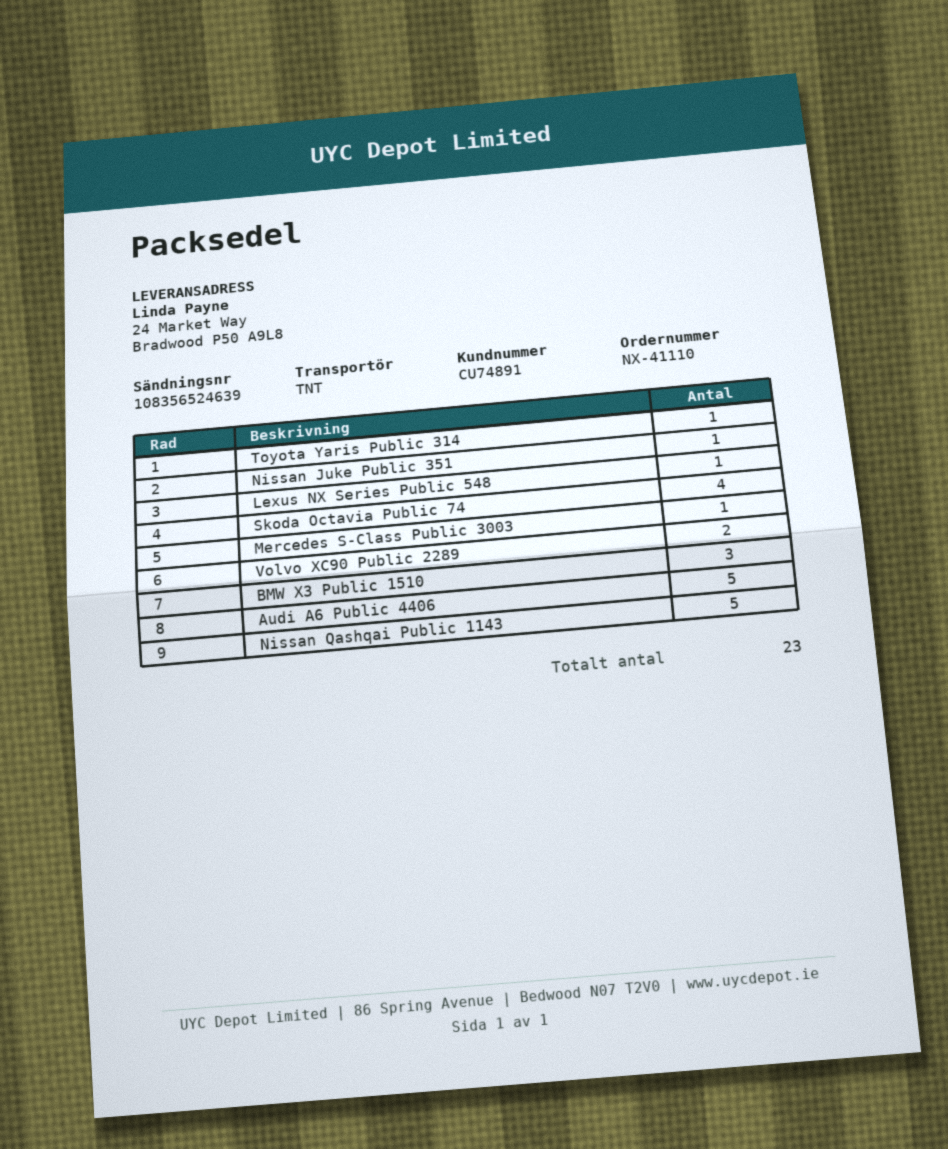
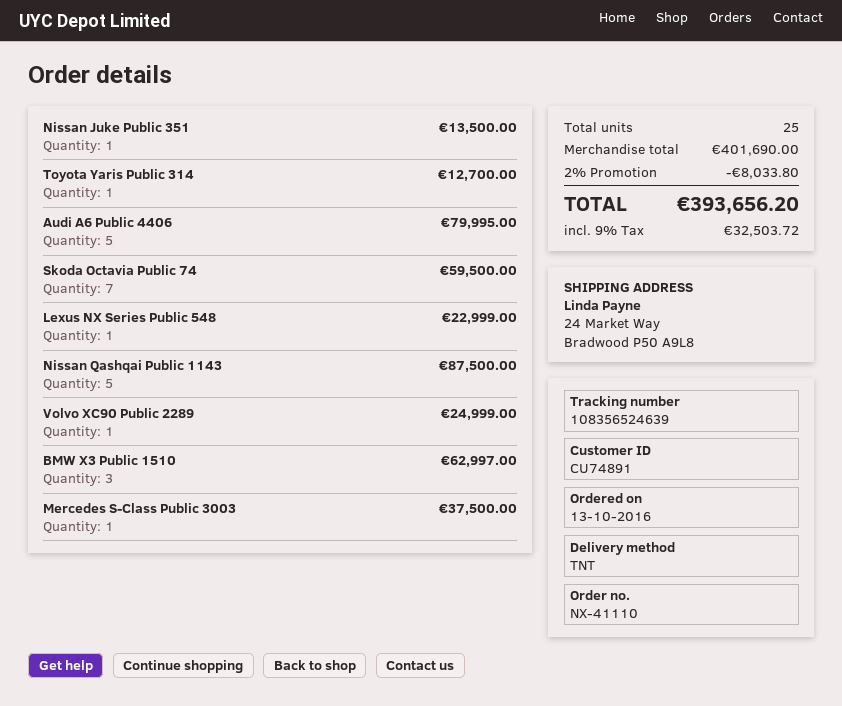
Skoda Octavia Public 74: 4 -> 7
Volvo XC90 Public 2289: 2 -> 1
total quantity: 23 -> 25

